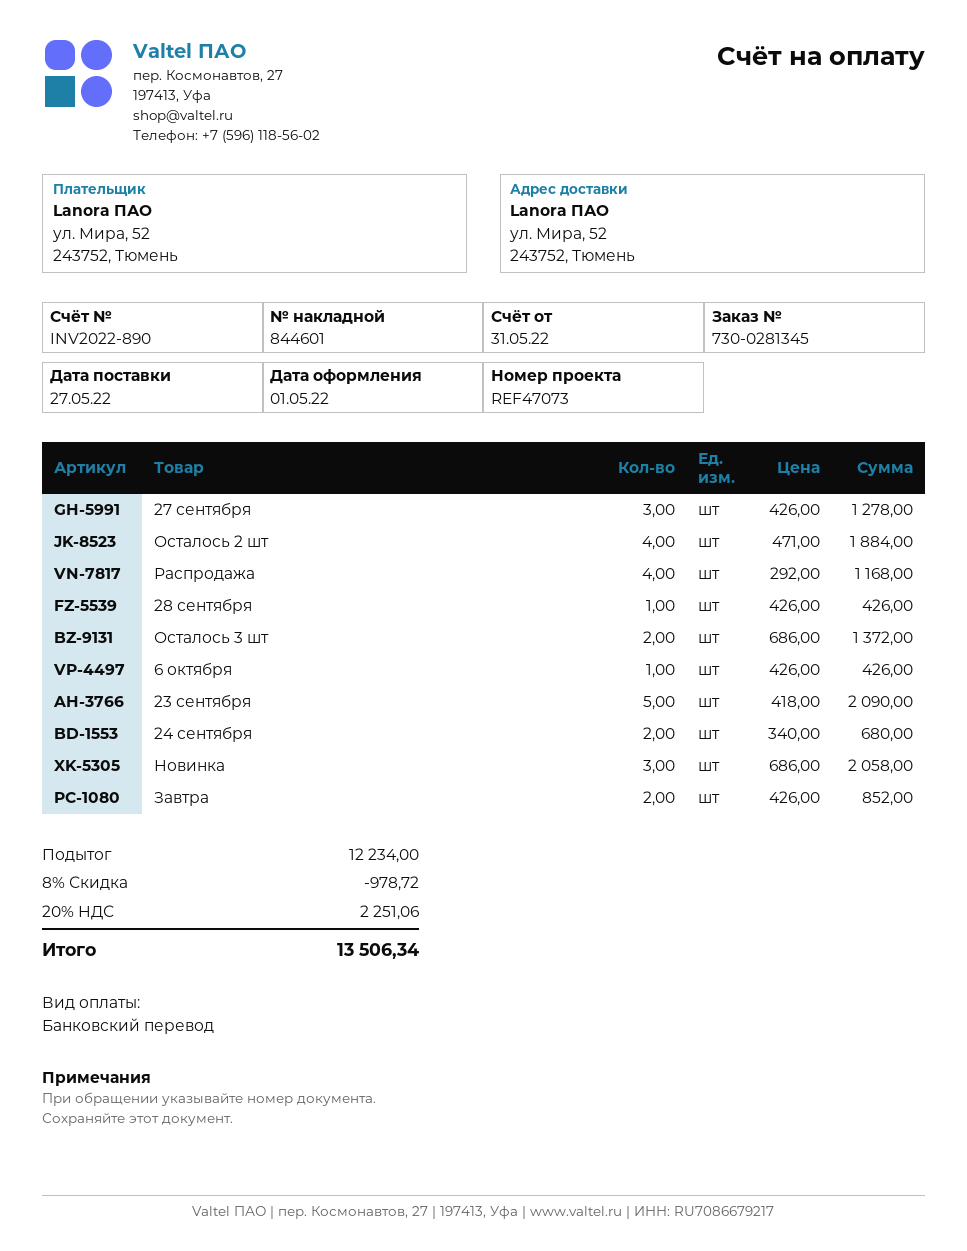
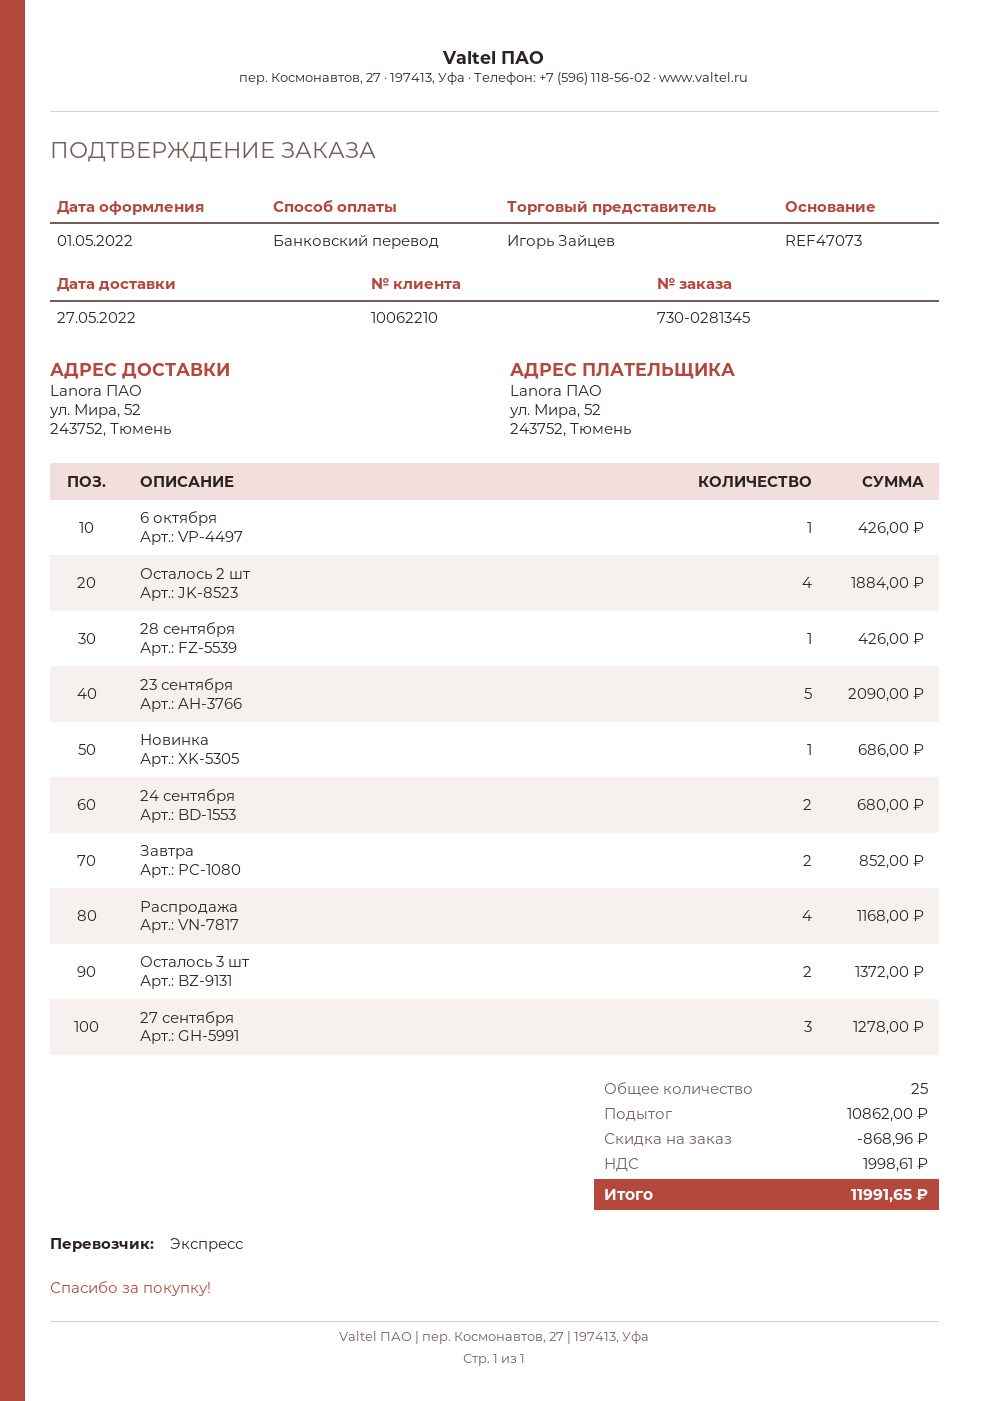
Новинка: 3 for 2058.00 -> 1 for 686.00
subtotal: 12234.00 -> 10862.00
discount: 978.72 -> 868.96
tax: 2251.06 -> 1998.61
total: 13506.34 -> 11991.65

